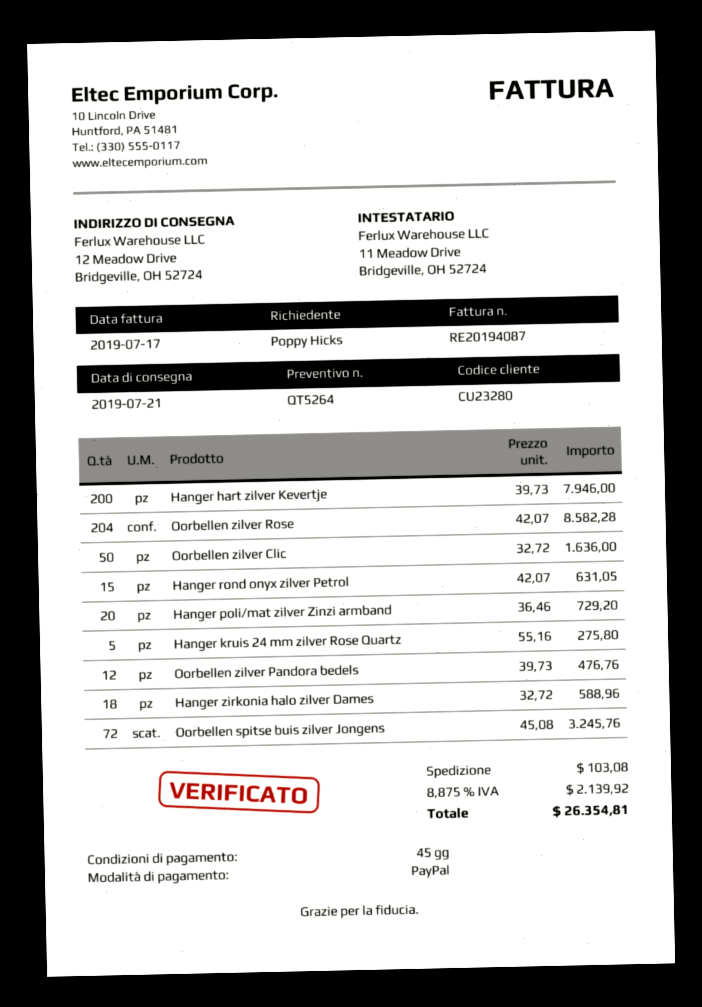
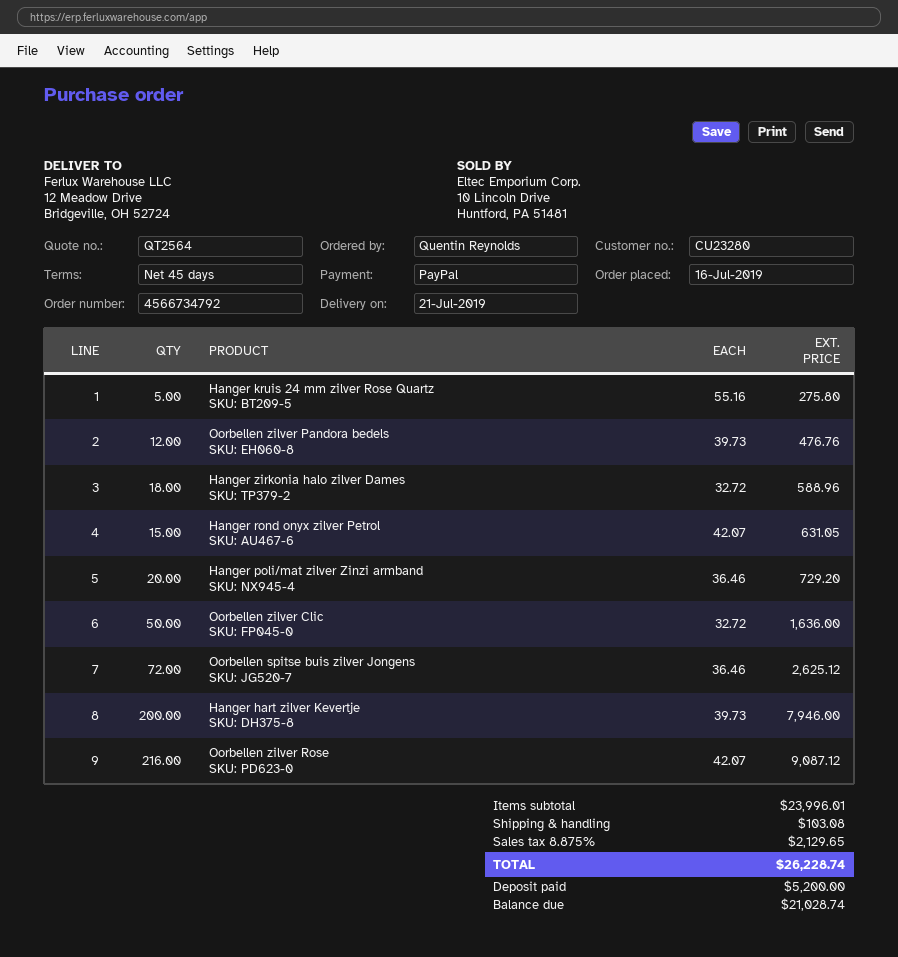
quote number: QT5264 -> QT2564
ordered by: Poppy Hicks -> Quentin Reynolds
Oorbellen zilver Rose: 204 x 42.07 = 8582.28 -> 216 x 42.07 = 9087.12
Oorbellen spitse buis zilver Jongens: 72 x 45.08 = 3245.76 -> 72 x 36.46 = 2625.12
tax: 8.875% = 2139.92 -> 8.875% = 2129.65
total: 26354.81 -> 26228.74

